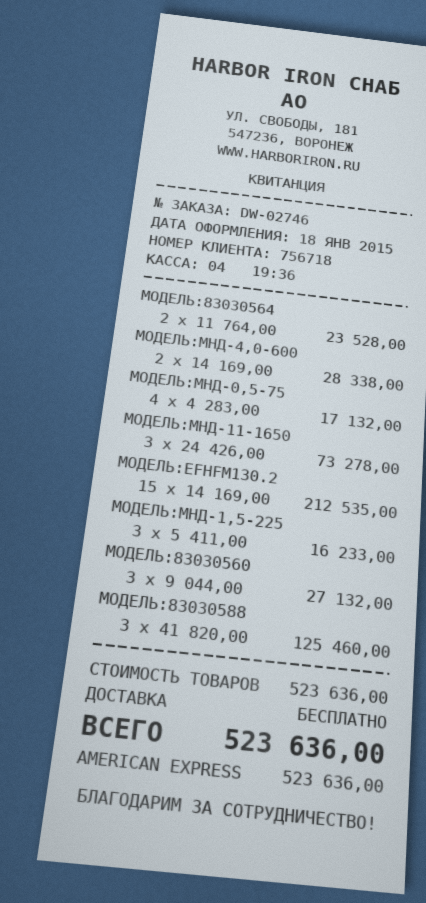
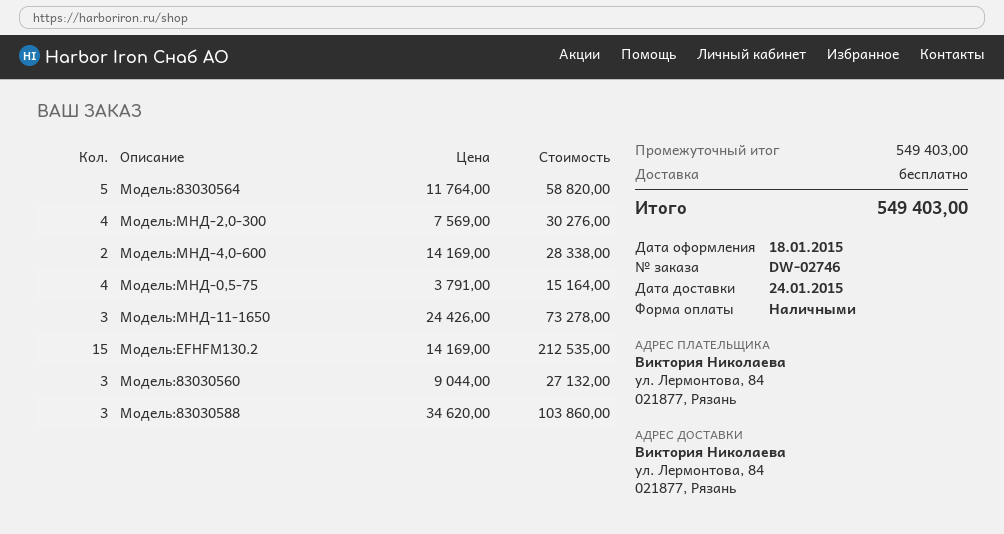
payment method: American Express -> cash
МОДЕЛЬ:83030564: 2 x 11764.00 = 23528.00 -> 5 x 11764.00 = 58820.00
МОДЕЛЬ:МНД-0,5-75: 4 x 4283.00 = 17132.00 -> 4 x 3791.00 = 15164.00
МОДЕЛЬ:МНД-1,5-225: 3 x 5411.00 = 16233.00 -> none
МОДЕЛЬ:83030588: 3 x 41820.00 = 125460.00 -> 3 x 34620.00 = 103860.00
Модель:МНД-2,0-300: none -> 4 x 7569.00 = 30276.00
subtotal: 523636.00 -> 549403.00
total: 523636.00 -> 549403.00

